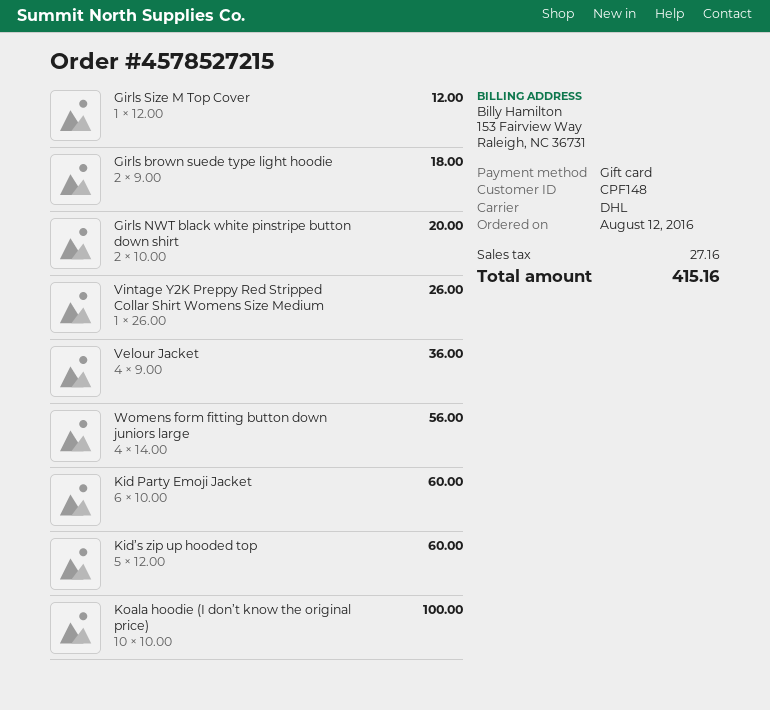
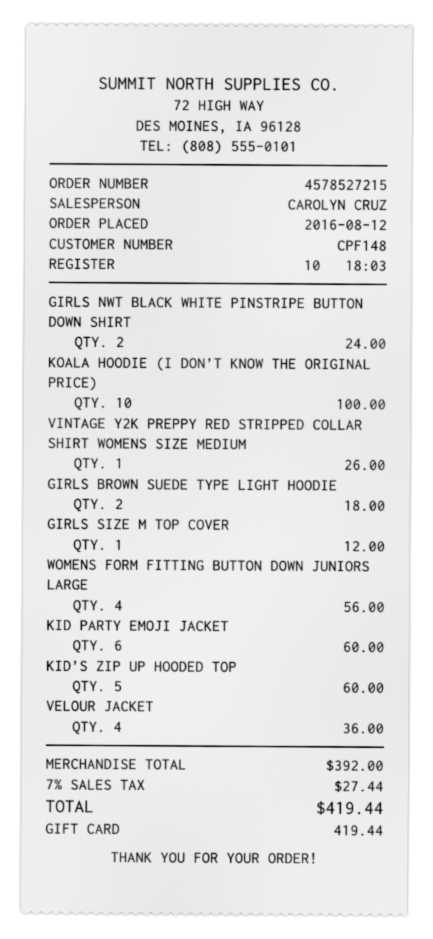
Girls NWT black white pinstripe button down shirt: 2 for 20.00 -> 2 for 24.00
tax: 27.16 -> 27.44
total: 415.16 -> 419.44

